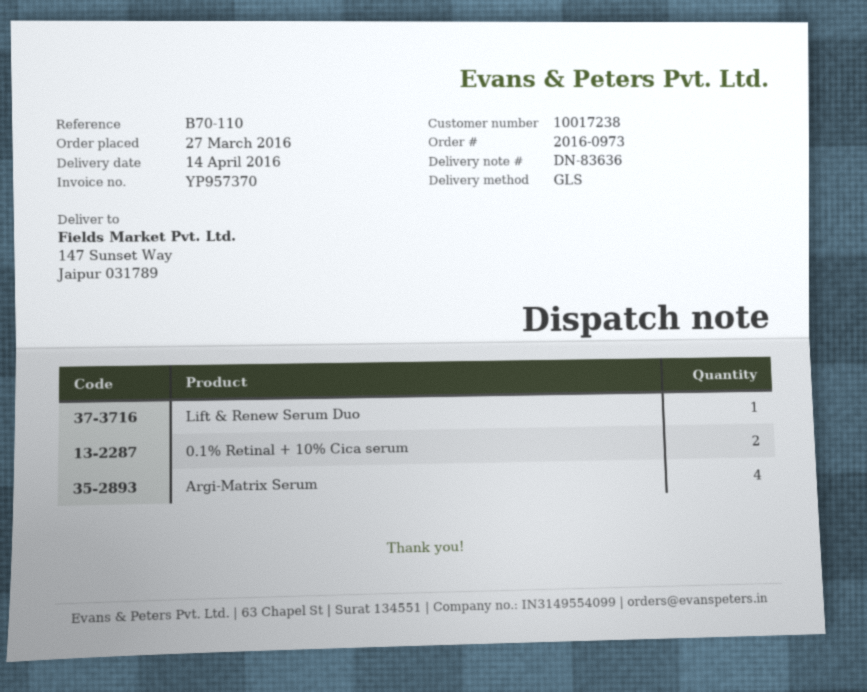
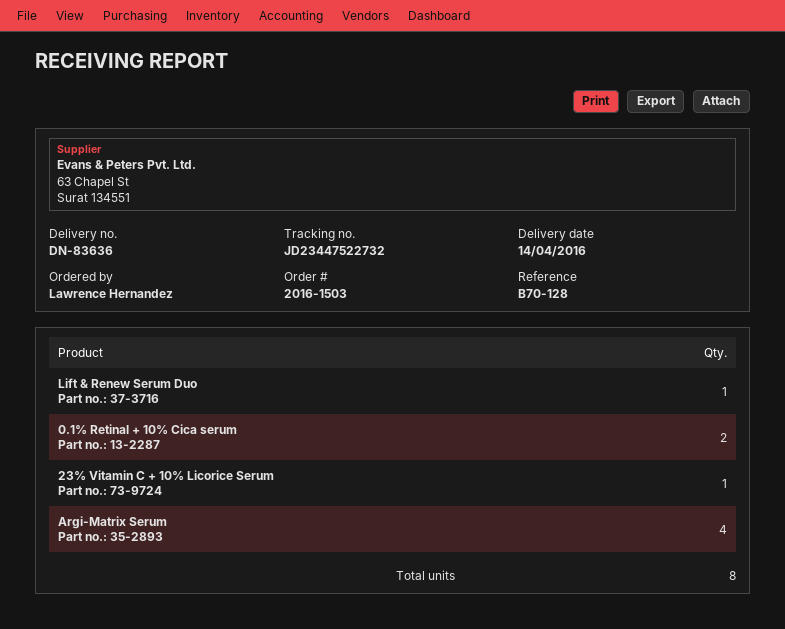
order number: 2016-0973 -> 2016-1503
reference: B70-110 -> B70-128
23% Vitamin C + 10% Licorice Serum: none -> 1

